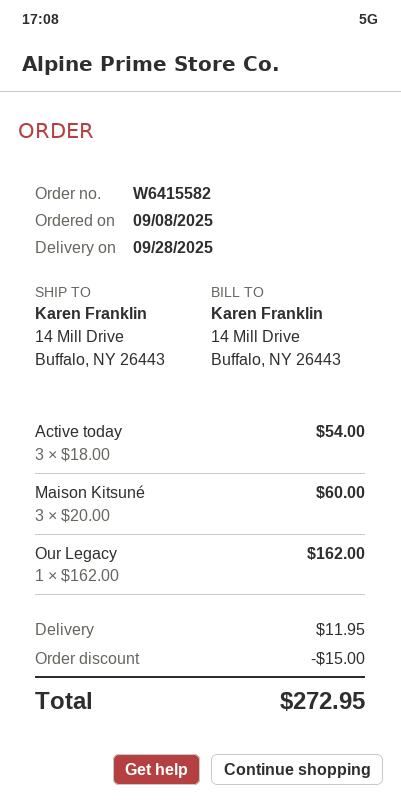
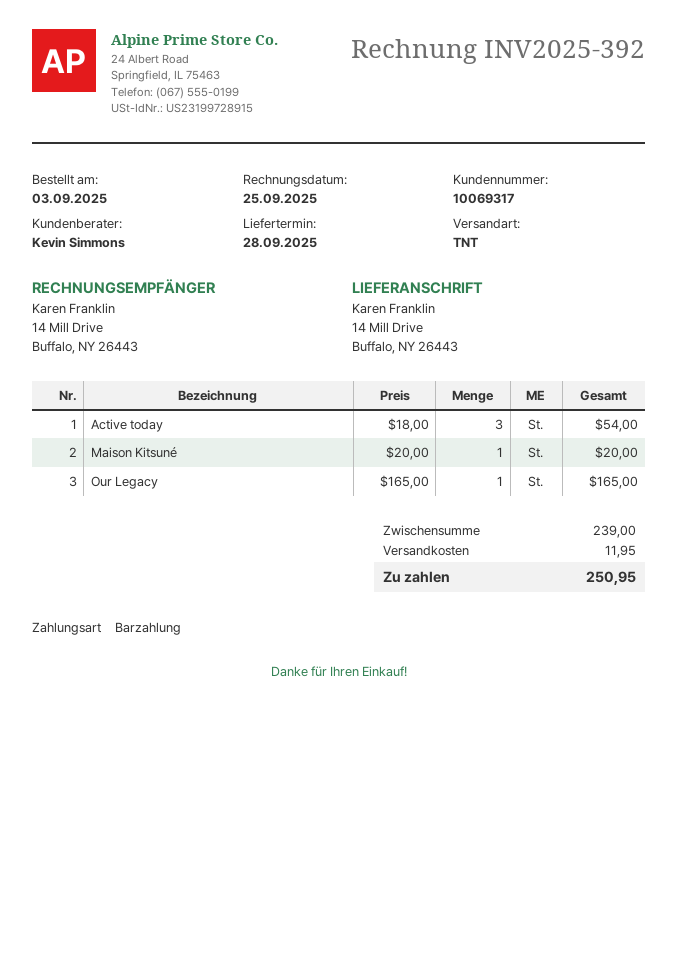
order date: 2025-09-08 -> 2025-09-03
Maison Kitsuné: 3 x 20.00 = 60.00 -> 1 x 20.00 = 20.00
Our Legacy: 1 x 162.00 = 162.00 -> 1 x 165.00 = 165.00
discount: 15.00 -> none
total: 272.95 -> 250.95

